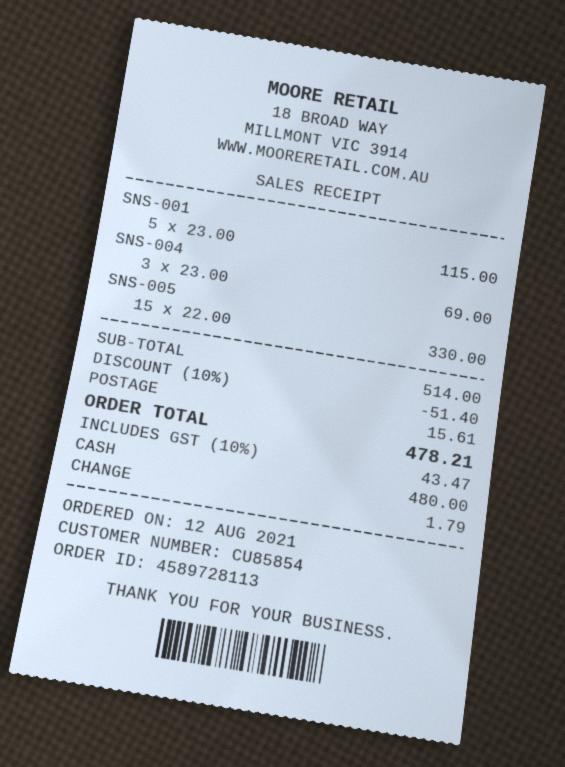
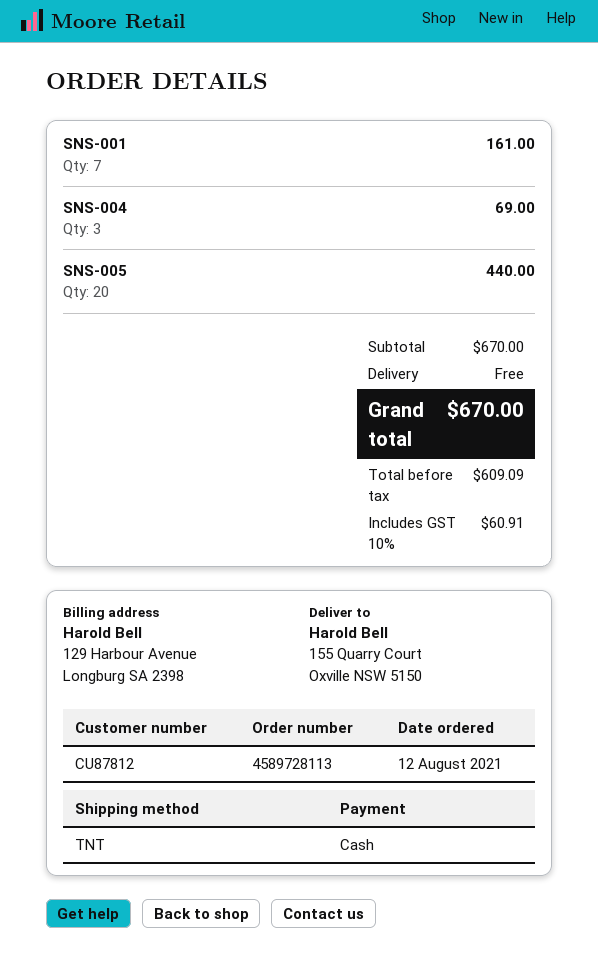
customer number: CU85854 -> CU87812
SNS-001: 5 for 115.00 -> 7 for 161.00
SNS-005: 15 for 330.00 -> 20 for 440.00
subtotal: 514.00 -> 670.00
discount: 10% = 51.40 -> none
shipping: 15.61 -> 0.00
tax: 10% = 43.47 -> 10% = 60.91
total: 478.21 -> 670.00

